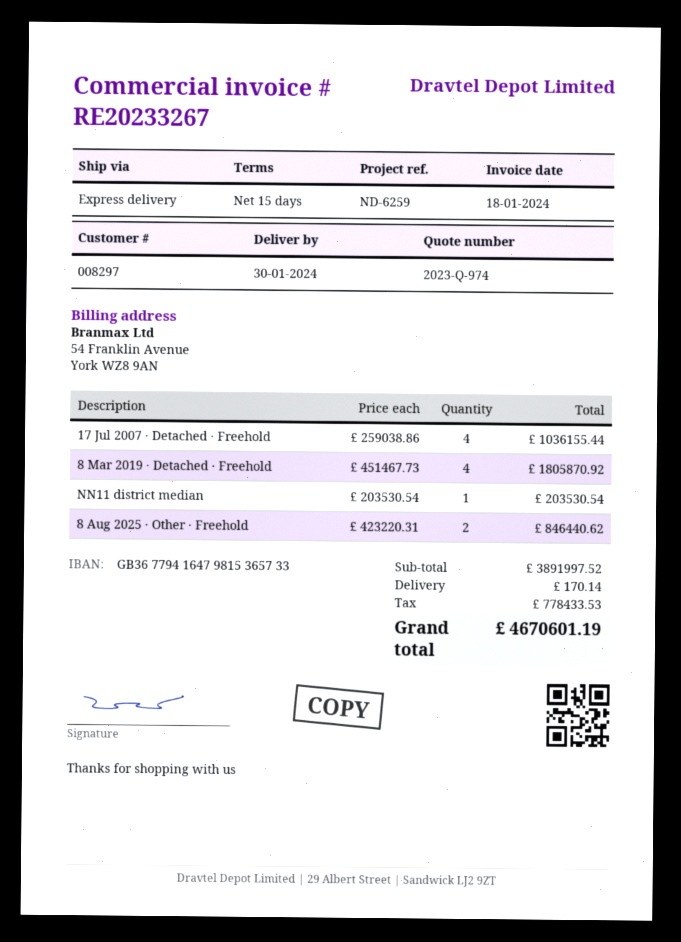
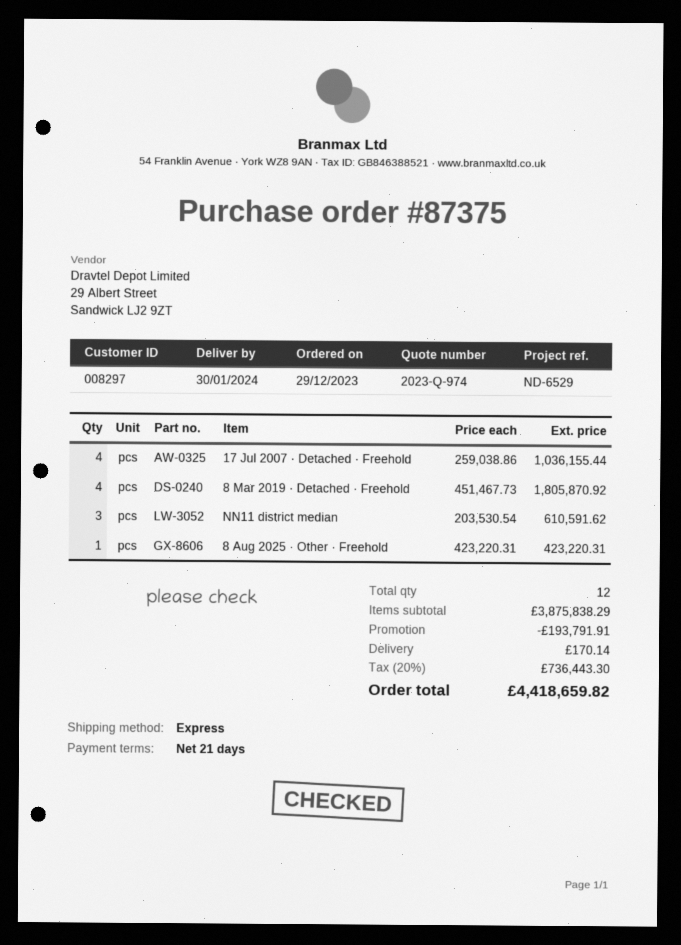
payment terms: 15 days -> 21 days
reference: ND-6259 -> ND-6529
NN11 district median: 1 x 203530.54 = 203530.54 -> 3 x 203530.54 = 610591.62
8 Aug 2025 · Other · Freehold: 2 x 423220.31 = 846440.62 -> 1 x 423220.31 = 423220.31
subtotal: 3891997.52 -> 3875838.29
discount: none -> 193791.91
tax: 778433.53 -> 736443.30
total: 4670601.19 -> 4418659.82

